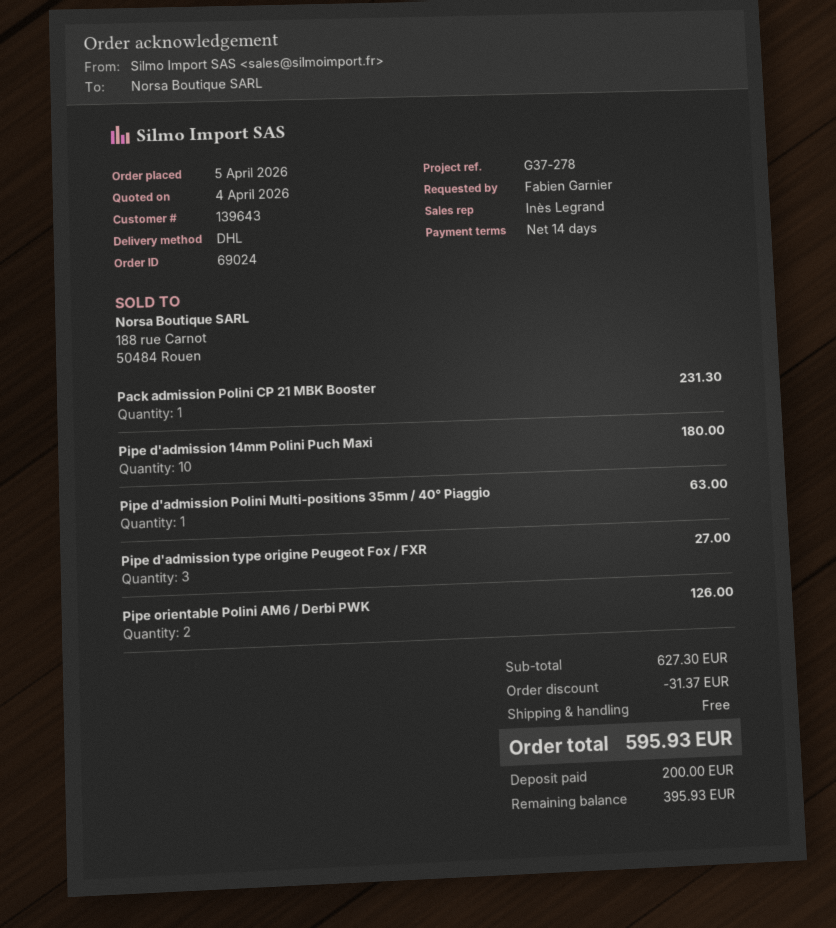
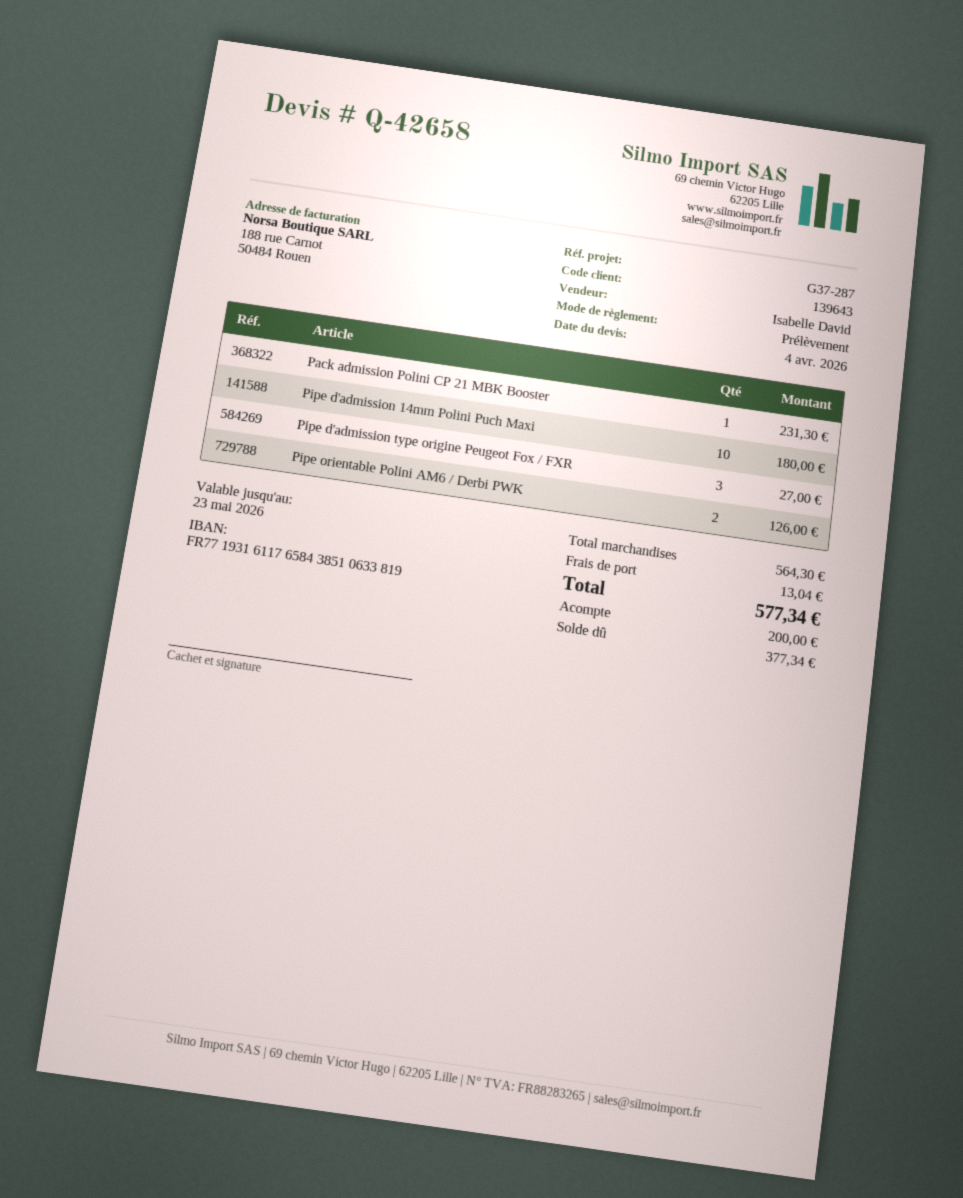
reference: G37-278 -> G37-287
sales rep: Inès Legrand -> Isabelle David
Pipe d'admission Polini Multi-positions 35mm / 40° Piaggio: 1 for 63.00 -> none
subtotal: 627.30 -> 564.30
discount: 31.37 -> none
shipping: 0.00 -> 13.04
total: 595.93 -> 577.34
balance: 395.93 -> 377.34

